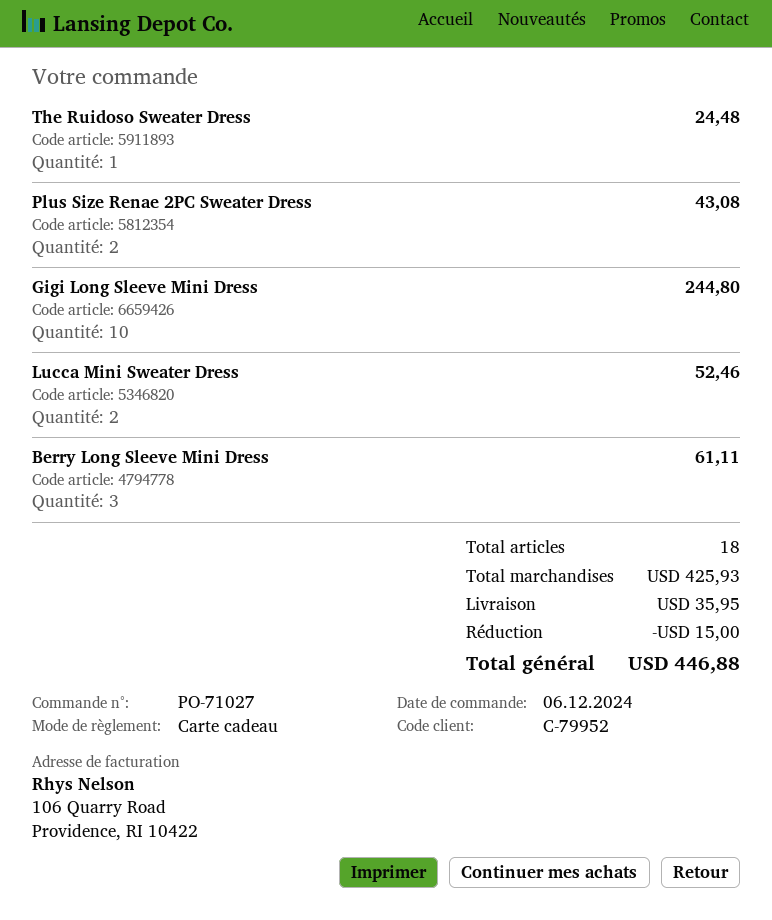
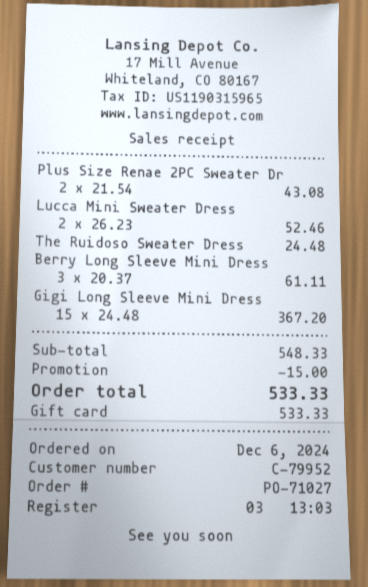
Gigi Long Sleeve Mini Dress: 10 for 244.80 -> 15 for 367.20
subtotal: 425.93 -> 548.33
shipping: 35.95 -> none
total: 446.88 -> 533.33

